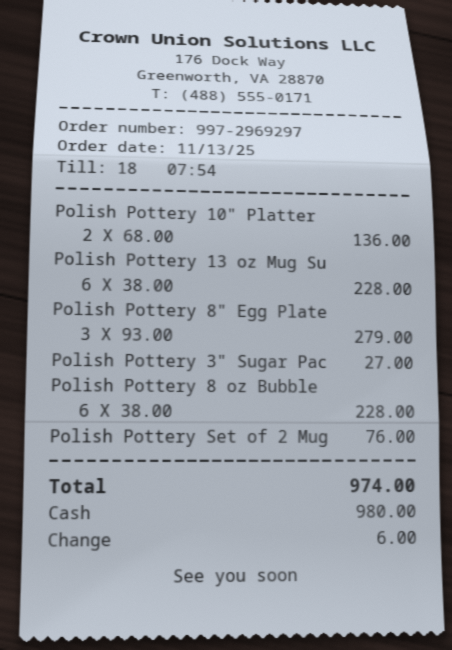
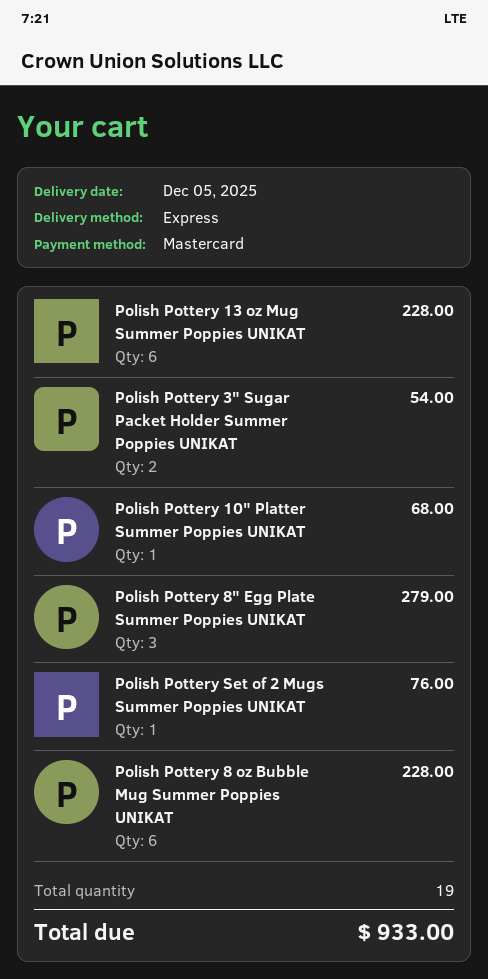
payment method: cash -> Mastercard
Polish Pottery 10" Platter: 2 for 136.00 -> 1 for 68.00
Polish Pottery 3" Sugar Pac: 1 for 27.00 -> 2 for 54.00
total: 974.00 -> 933.00

